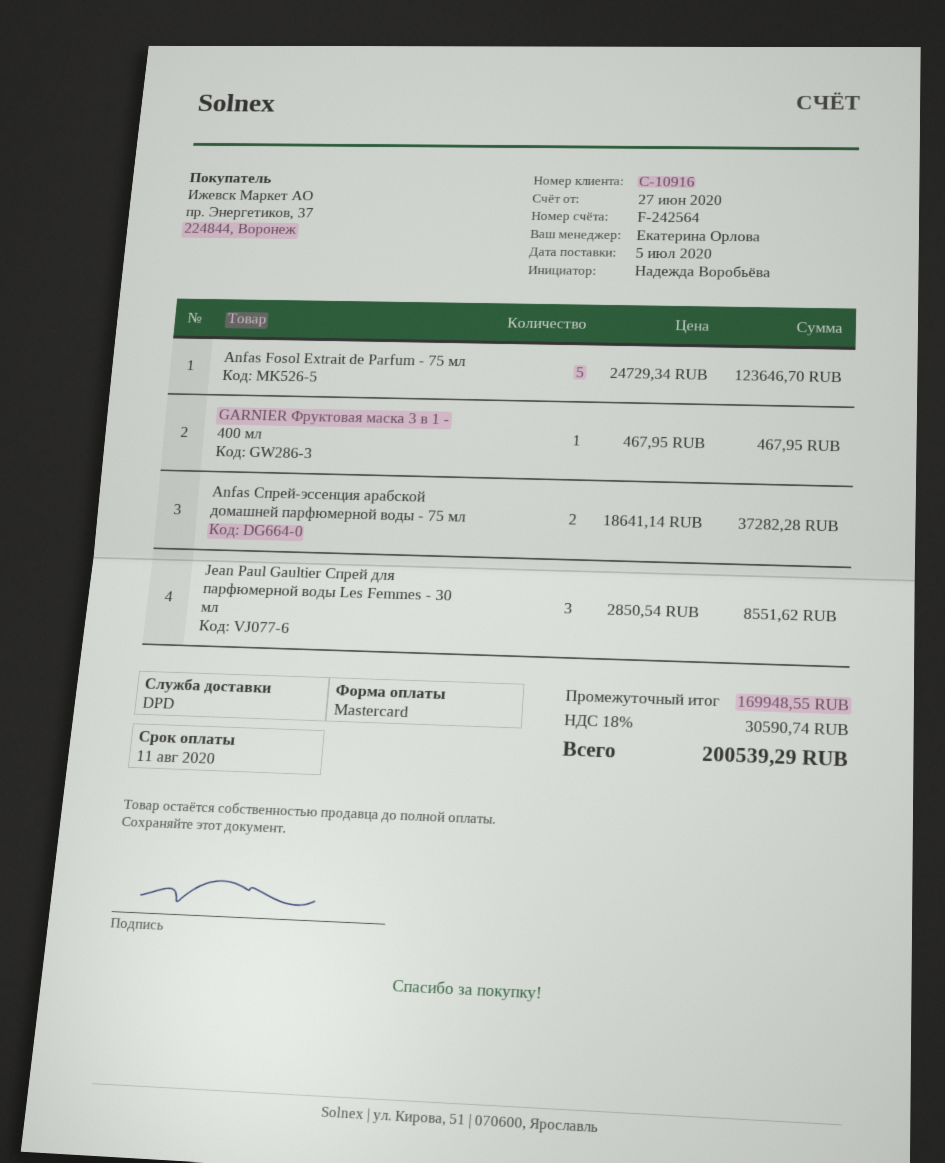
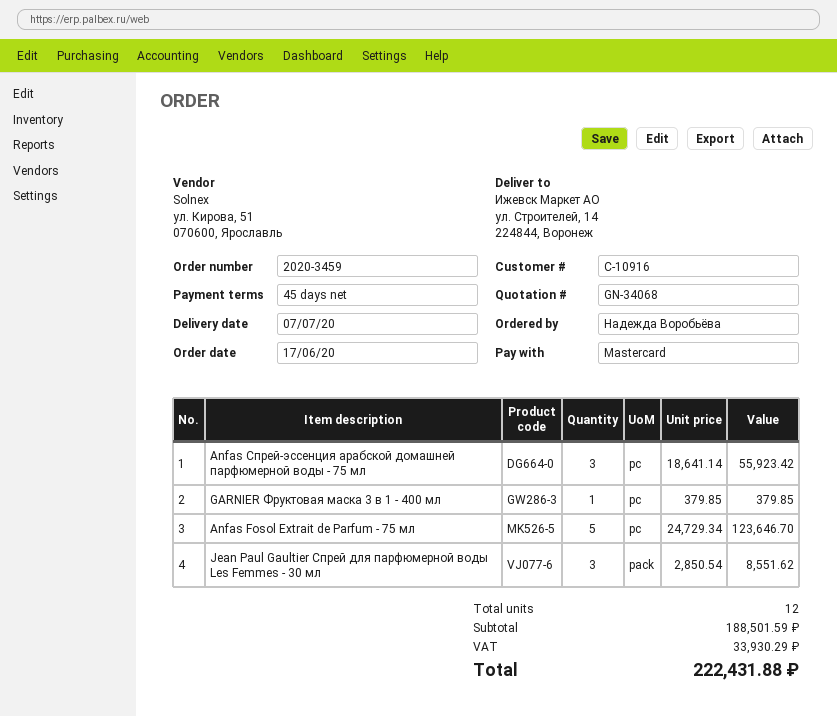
delivery date: 2020-07-05 -> 2020-07-07
GARNIER Фруктовая маска 3 в 1 - 400 мл: 1 x 467.95 = 467.95 -> 1 x 379.85 = 379.85
Anfas Спрей-эссенция арабской домашней парфюмерной воды - 75 мл: 2 x 18641.14 = 37282.28 -> 3 x 18641.14 = 55923.42
subtotal: 169948.55 -> 188501.59
tax: 30590.74 -> 33930.29
total: 200539.29 -> 222431.88

